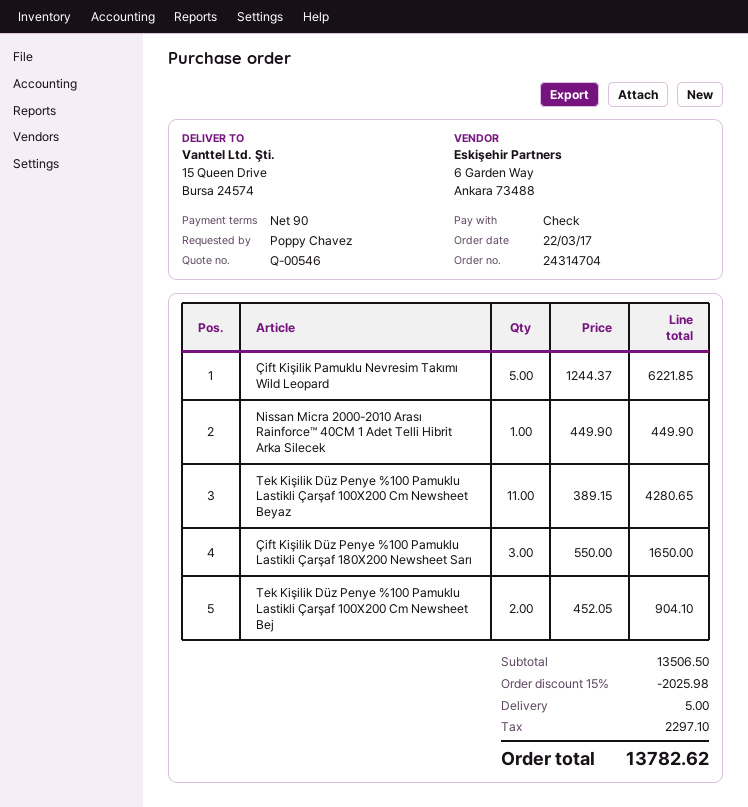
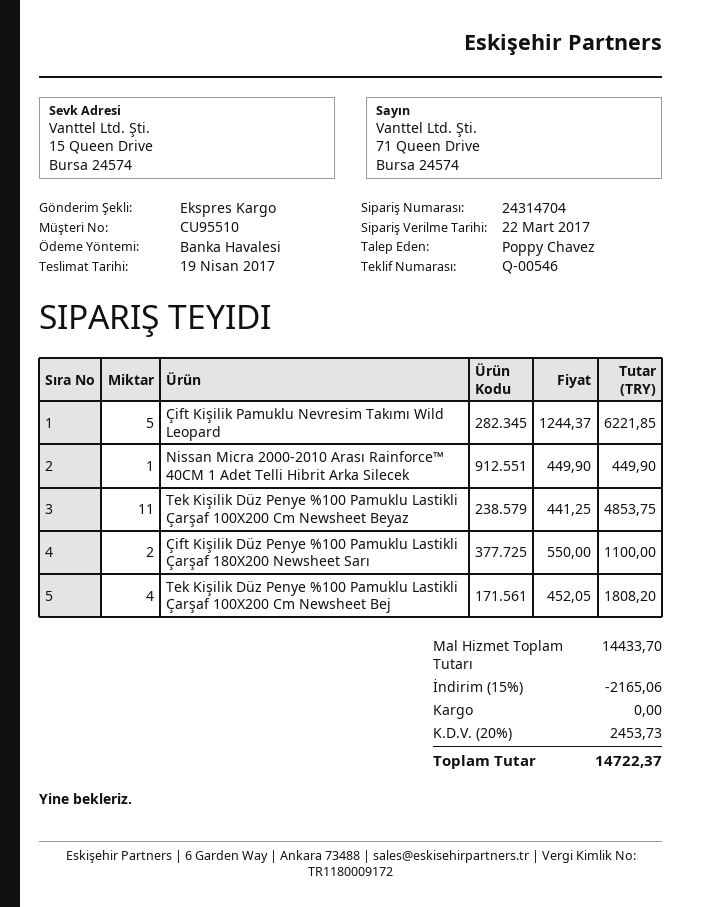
payment method: cheque -> bank transfer
Tek Kişilik Düz Penye %100 Pamuklu Lastikli Çarşaf 100X200 Cm Newsheet Beyaz: 11 x 389.15 = 4280.65 -> 11 x 441.25 = 4853.75
Çift Kişilik Düz Penye %100 Pamuklu Lastikli Çarşaf 180X200 Newsheet Sarı: 3 x 550.00 = 1650.00 -> 2 x 550.00 = 1100.00
Tek Kişilik Düz Penye %100 Pamuklu Lastikli Çarşaf 100X200 Cm Newsheet Bej: 2 x 452.05 = 904.10 -> 4 x 452.05 = 1808.20
subtotal: 13506.50 -> 14433.70
discount: 15% = 2025.98 -> 15% = 2165.06
shipping: 5.00 -> 0.00
tax: 2297.10 -> 2453.73
total: 13782.62 -> 14722.37

